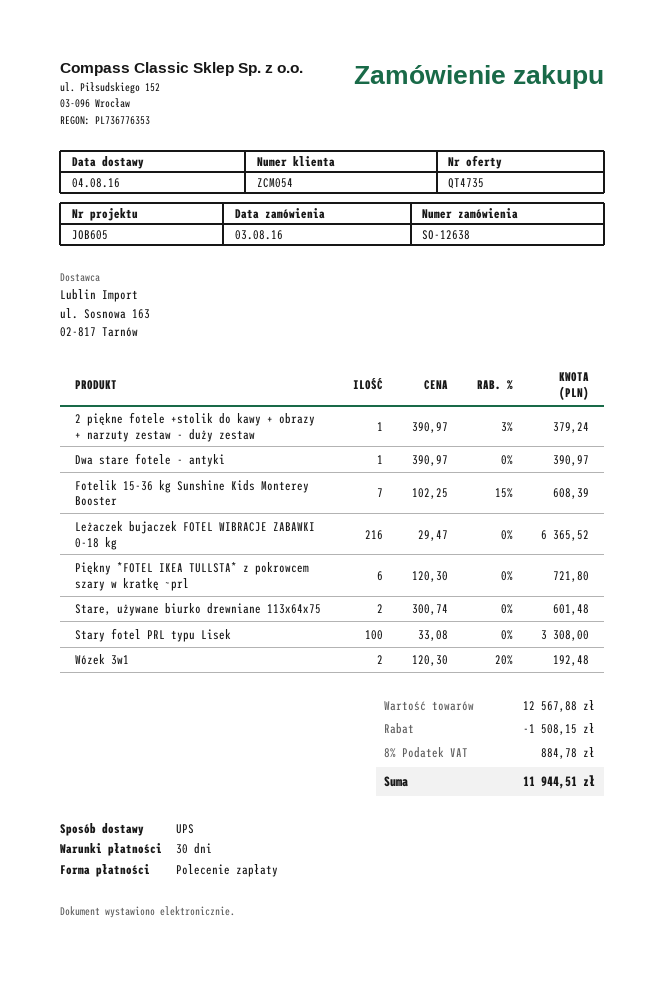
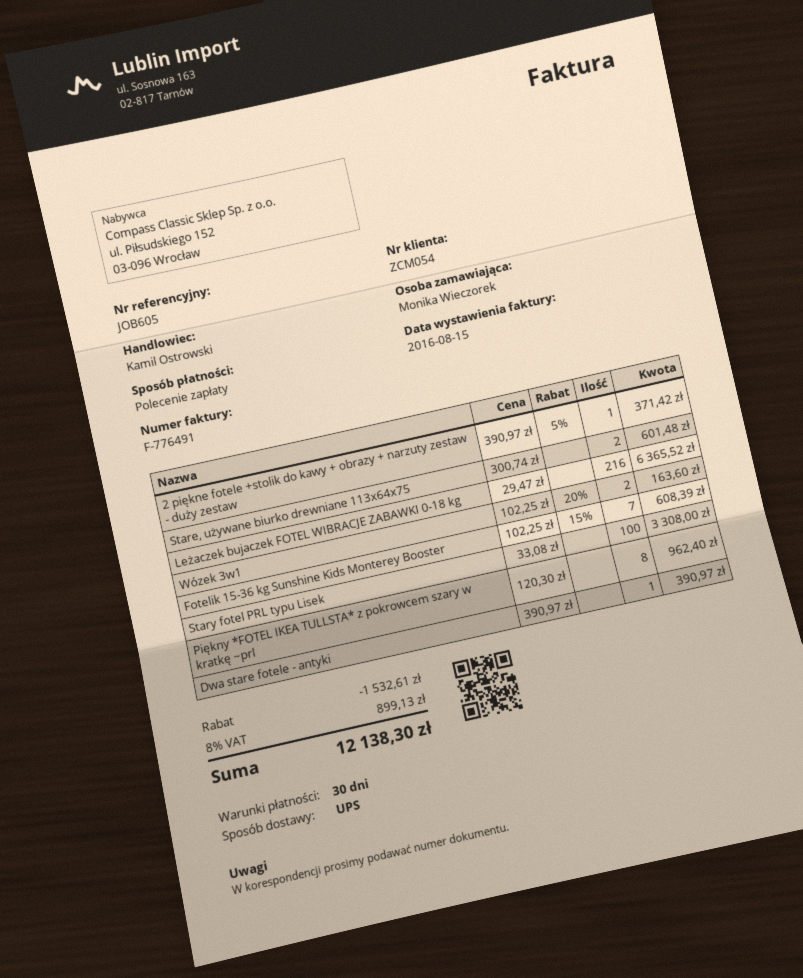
2 piękne fotele +stolik do kawy + obrazy + narzuty zestaw - duży zestaw: 1 x 390.97 - 3% = 379.24 -> 1 x 390.97 - 5% = 371.42
Piękny *FOTEL IKEA TULLSTA* z pokrowcem szary w kratkę ~prl: 6 x 120.30 = 721.80 -> 8 x 120.30 = 962.40
Wózek 3w1: 2 x 120.30 - 20% = 192.48 -> 2 x 102.25 - 20% = 163.60
discount: 1508.15 -> 1532.61
tax: 8% = 884.78 -> 8% = 899.13
total: 11944.51 -> 12138.30

